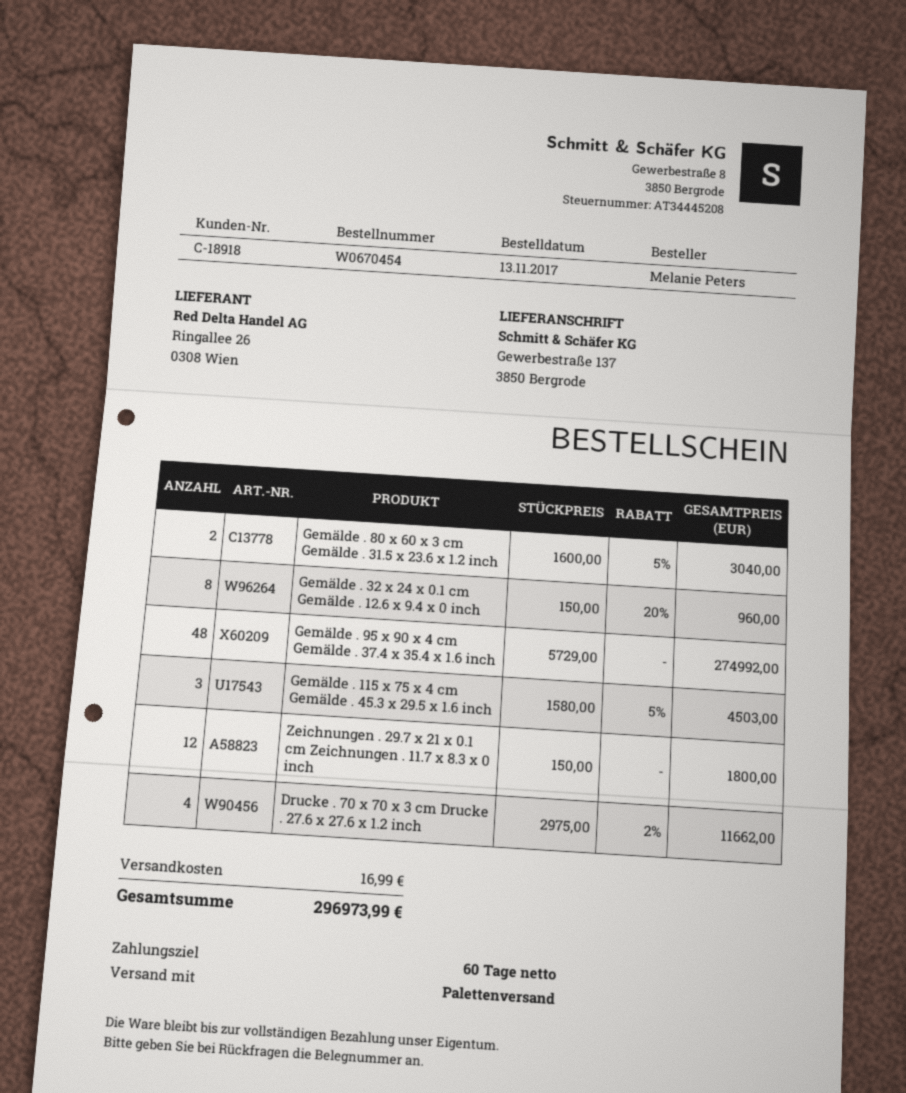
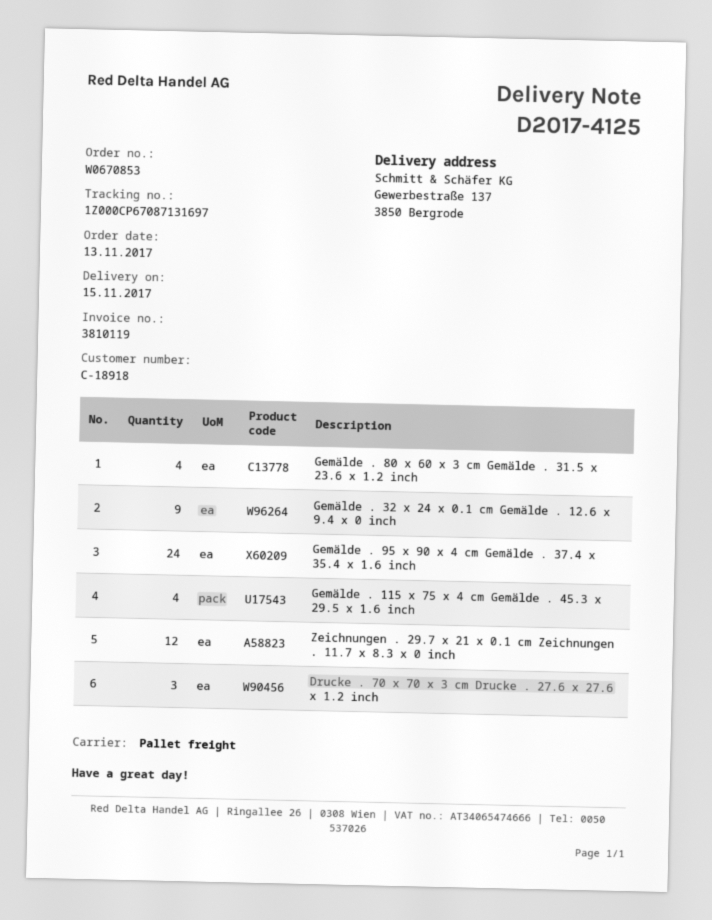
order number: W0670454 -> W0670853
Gemälde . 80 x 60 x 3 cm Gemälde . 31.5 x 23.6 x 1.2 inch: 2 -> 4
Gemälde . 32 x 24 x 0.1 cm Gemälde . 12.6 x 9.4 x 0 inch: 8 -> 9
Gemälde . 95 x 90 x 4 cm Gemälde . 37.4 x 35.4 x 1.6 inch: 48 -> 24
Gemälde . 115 x 75 x 4 cm Gemälde . 45.3 x 29.5 x 1.6 inch: 3 -> 4
Drucke . 70 x 70 x 3 cm Drucke . 27.6 x 27.6 x 1.2 inch: 4 -> 3

